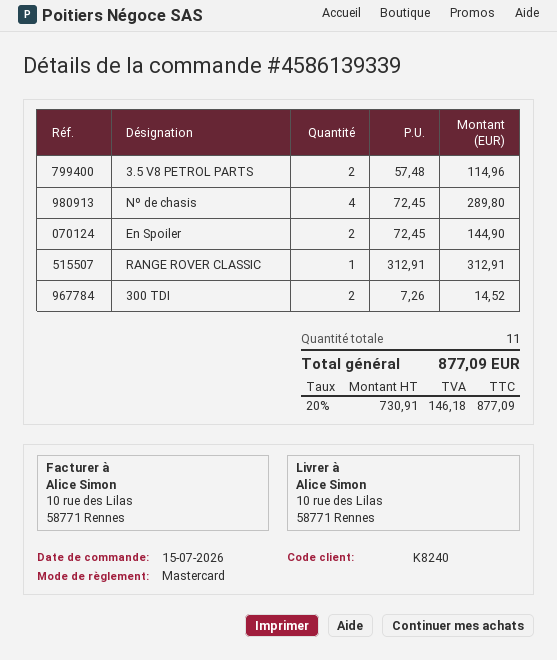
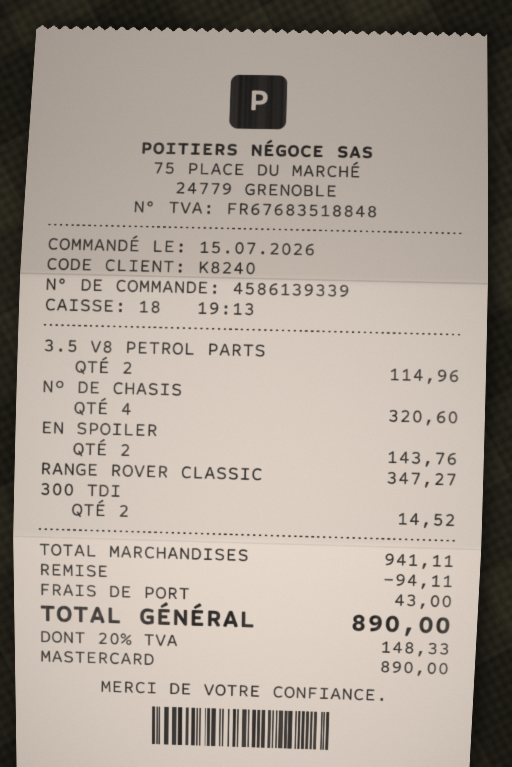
Nº de chasis: 4 for 289.80 -> 4 for 320.60
En Spoiler: 2 for 144.90 -> 2 for 143.76
RANGE ROVER CLASSIC: 1 for 312.91 -> 1 for 347.27
discount: none -> 94.11
shipping: none -> 43.00
tax: 20% = 146.18 -> 20% = 148.33
total: 877.09 -> 890.00

